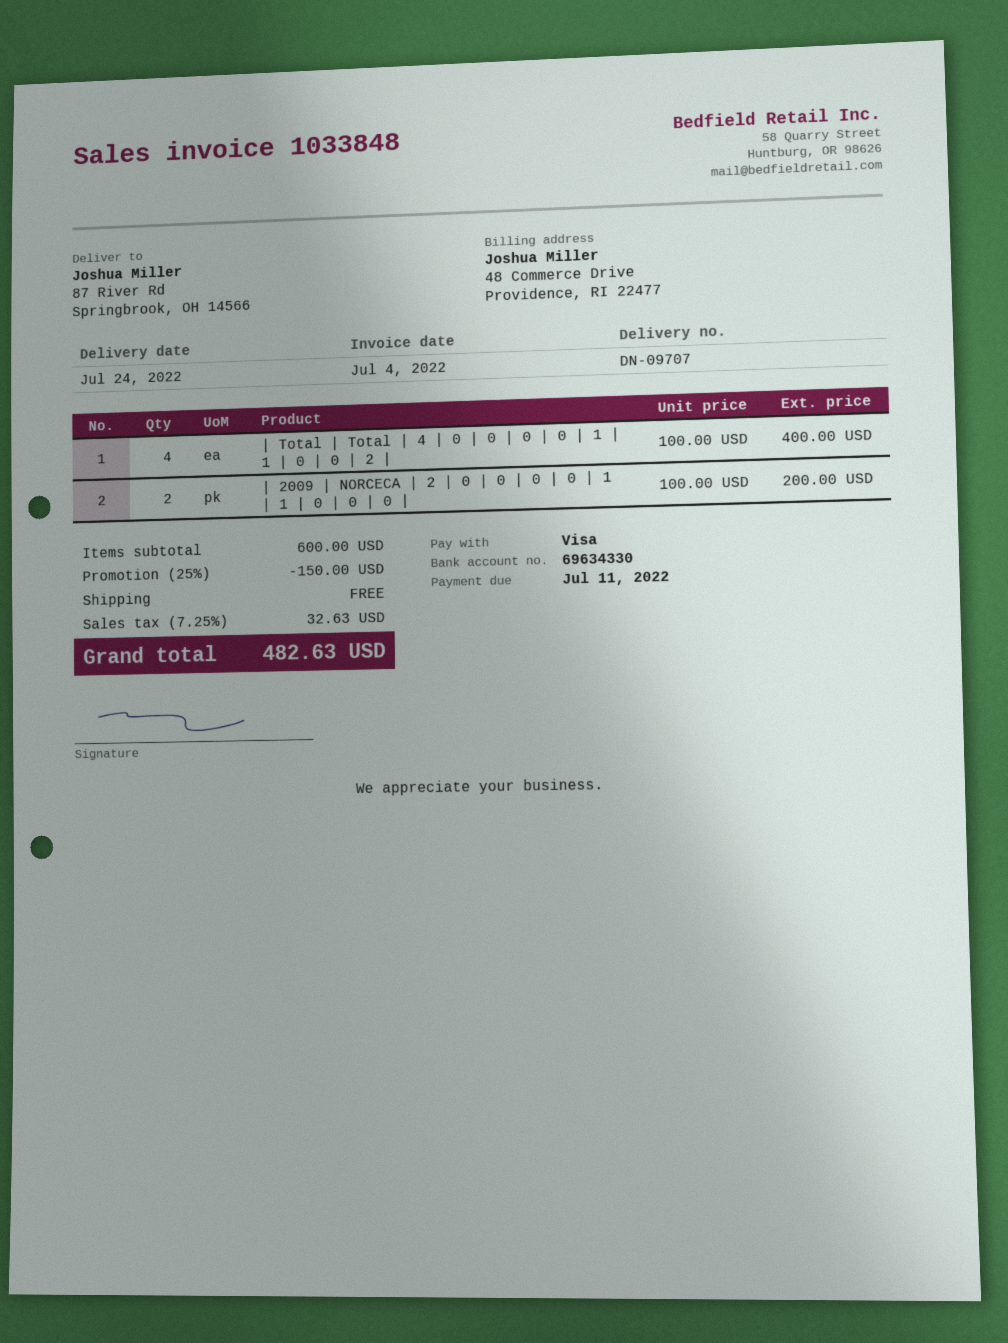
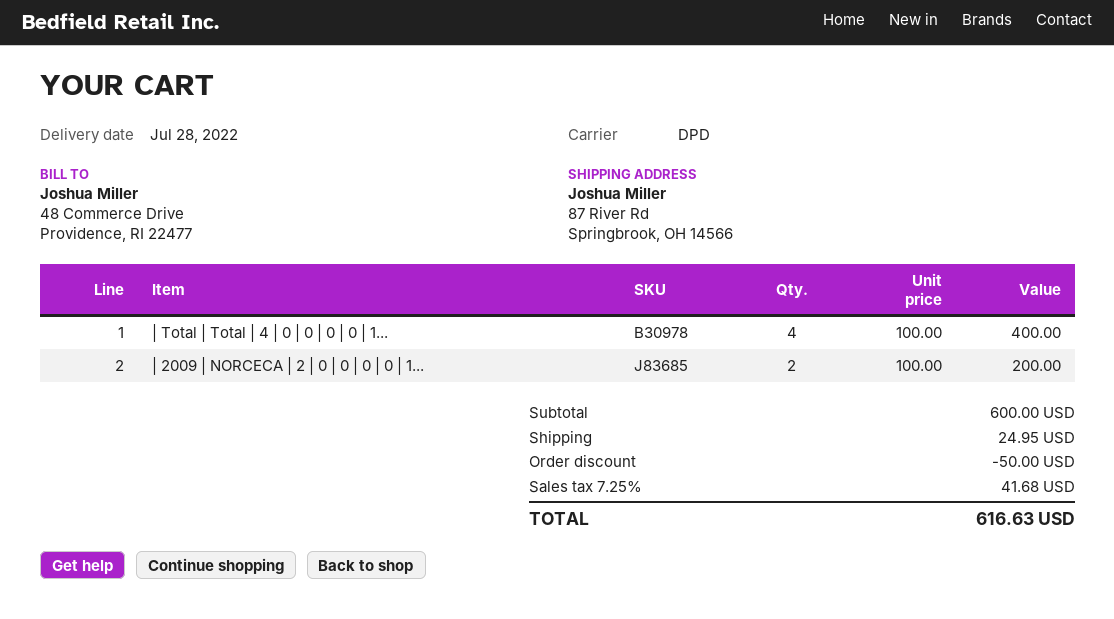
delivery date: 2022-07-24 -> 2022-07-28
discount: 150.00 -> 50.00
shipping: 0.00 -> 24.95
tax: 7.25% = 32.63 -> 7.25% = 41.68
total: 482.63 -> 616.63

